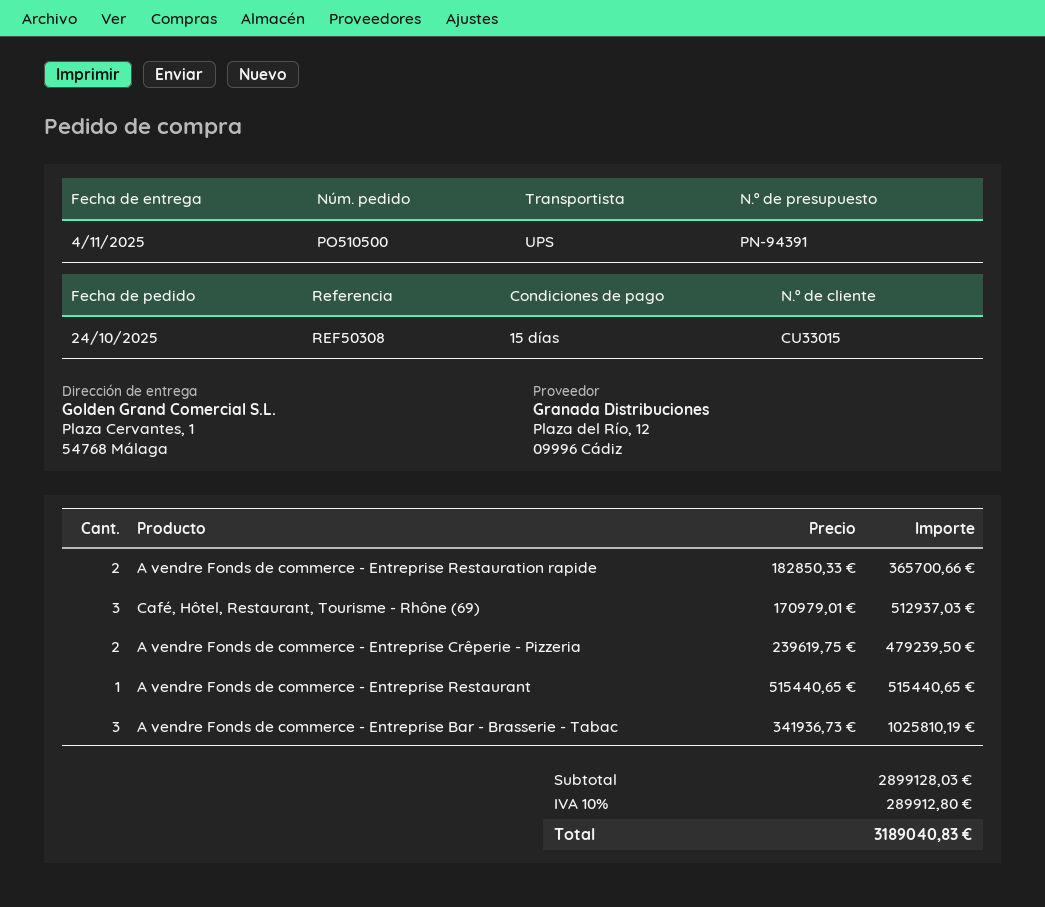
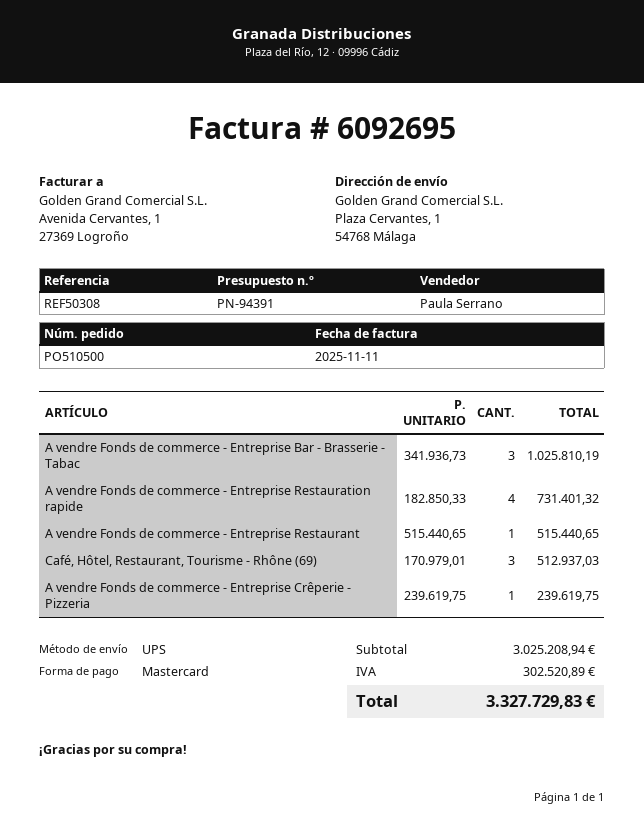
A vendre Fonds de commerce - Entreprise Restauration rapide: 2 x 182850.33 = 365700.66 -> 4 x 182850.33 = 731401.32
A vendre Fonds de commerce - Entreprise Crêperie - Pizzeria: 2 x 239619.75 = 479239.50 -> 1 x 239619.75 = 239619.75
subtotal: 2899128.03 -> 3025208.94
tax: 289912.80 -> 302520.89
total: 3189040.83 -> 3327729.83

